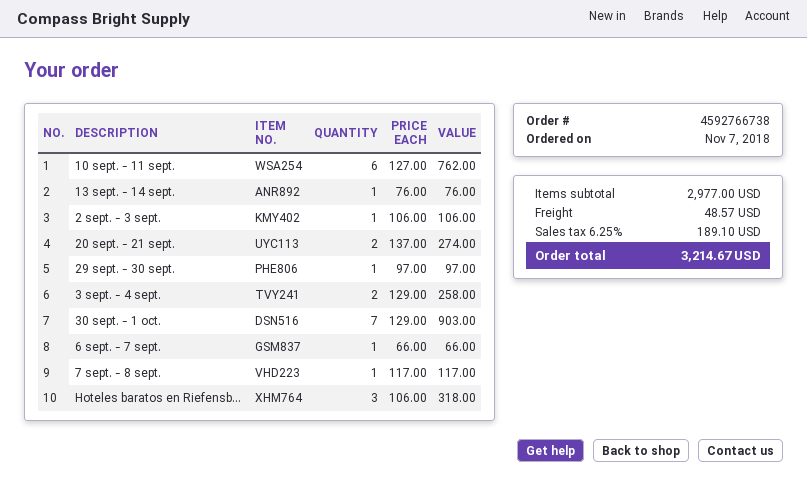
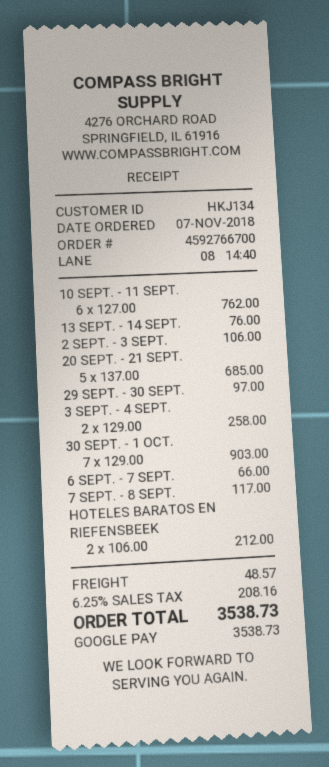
order number: 4592766738 -> 4592766700
20 sept. - 21 sept.: 2 x 137.00 = 274.00 -> 5 x 137.00 = 685.00
Hoteles baratos en Riefensb...: 3 x 106.00 = 318.00 -> 2 x 106.00 = 212.00
tax: 6.25% = 189.10 -> 6.25% = 208.16
total: 3214.67 -> 3538.73

